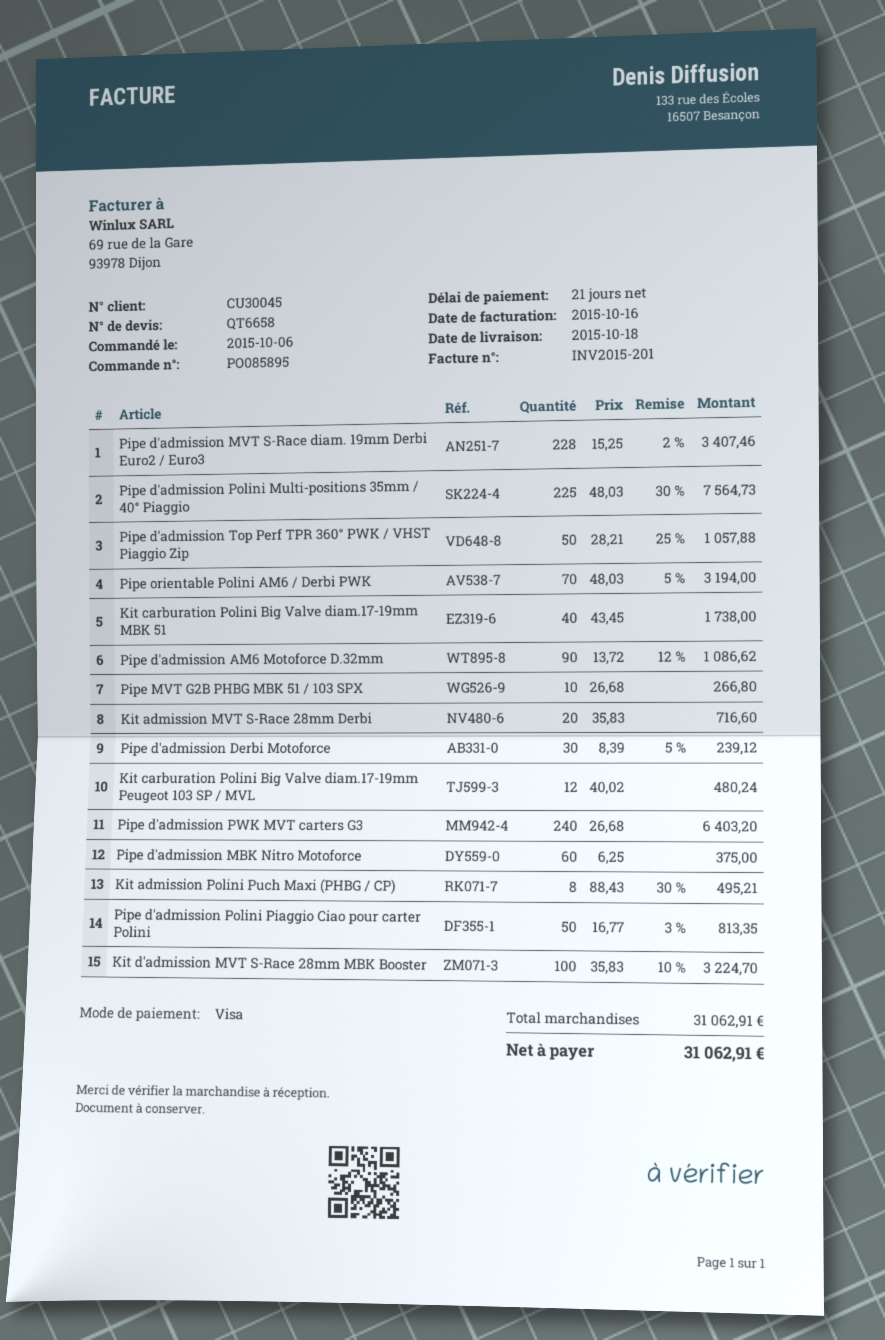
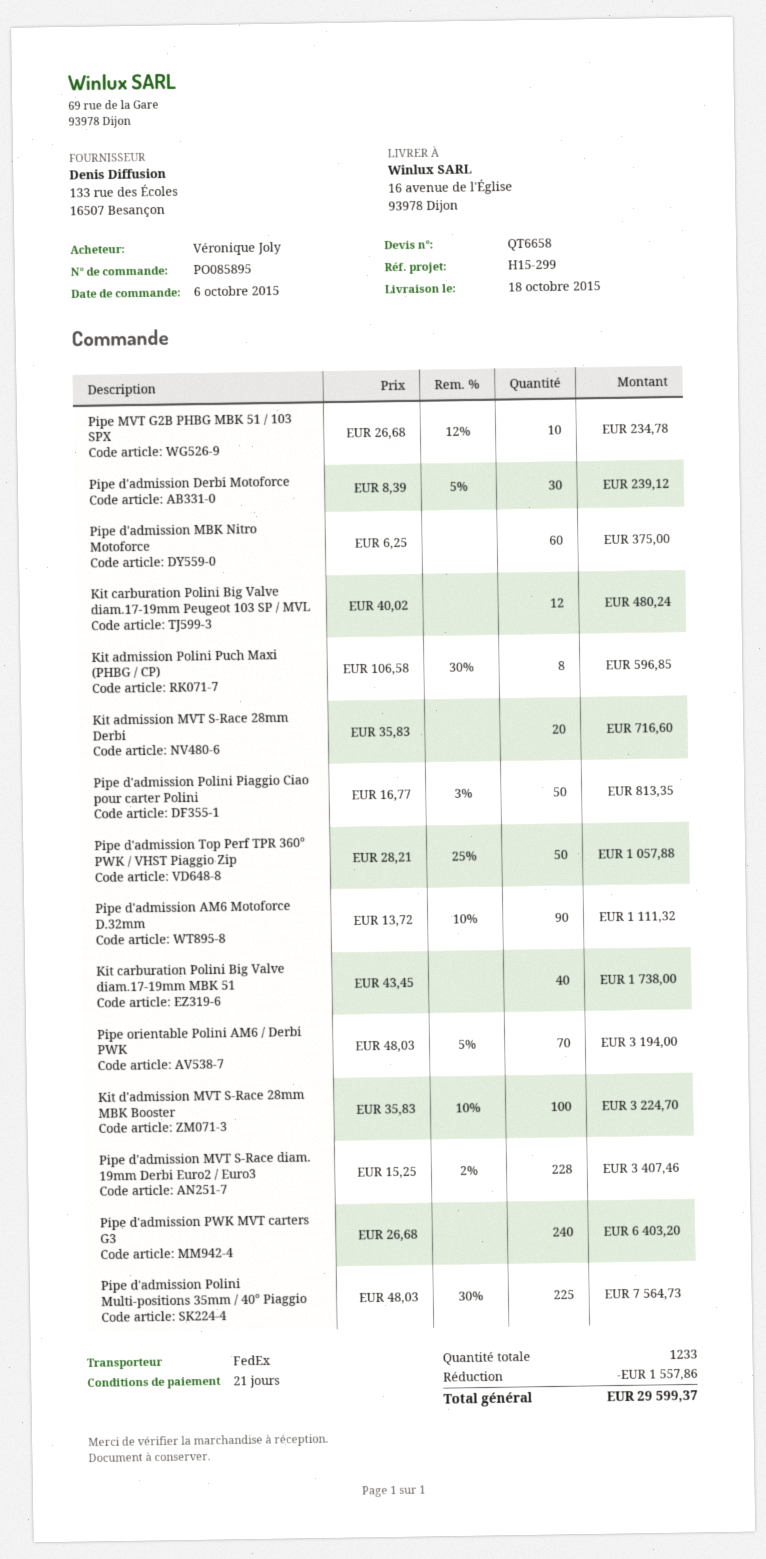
Pipe d'admission AM6 Motoforce D.32mm: 90 x 13.72 - 12% = 1086.62 -> 90 x 13.72 - 10% = 1111.32
Pipe MVT G2B PHBG MBK 51 / 103 SPX: 10 x 26.68 = 266.80 -> 10 x 26.68 - 12% = 234.78
Kit admission Polini Puch Maxi (PHBG / CP): 8 x 88.43 - 30% = 495.21 -> 8 x 106.58 - 30% = 596.85
discount: none -> 1557.86
total: 31062.91 -> 29599.37

